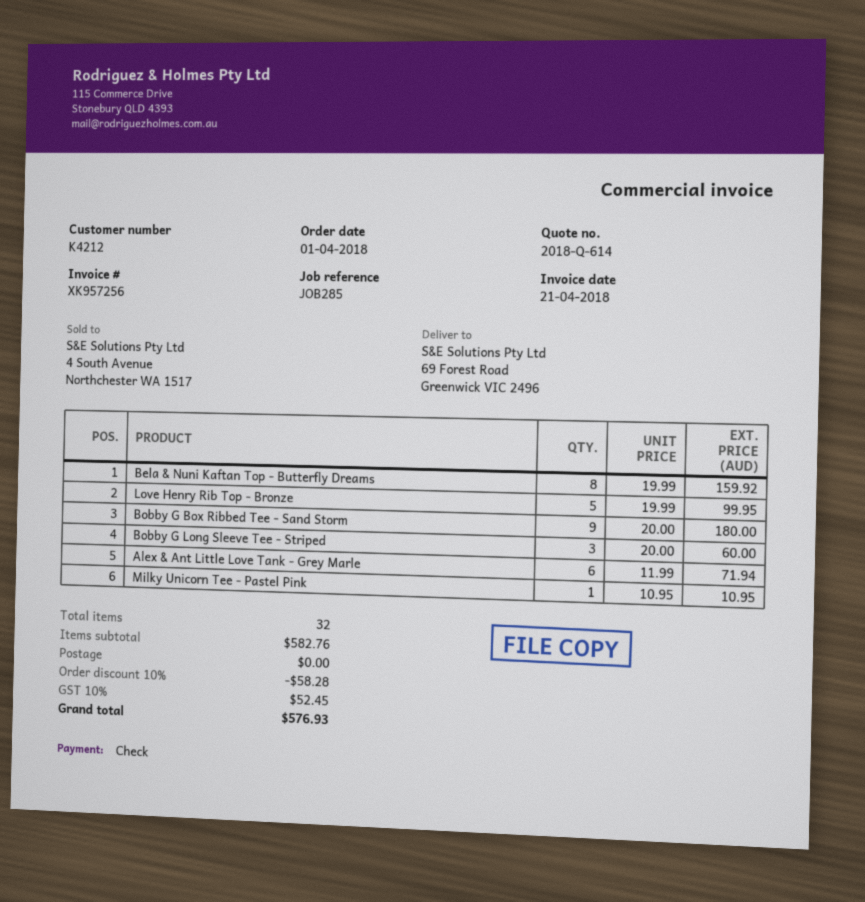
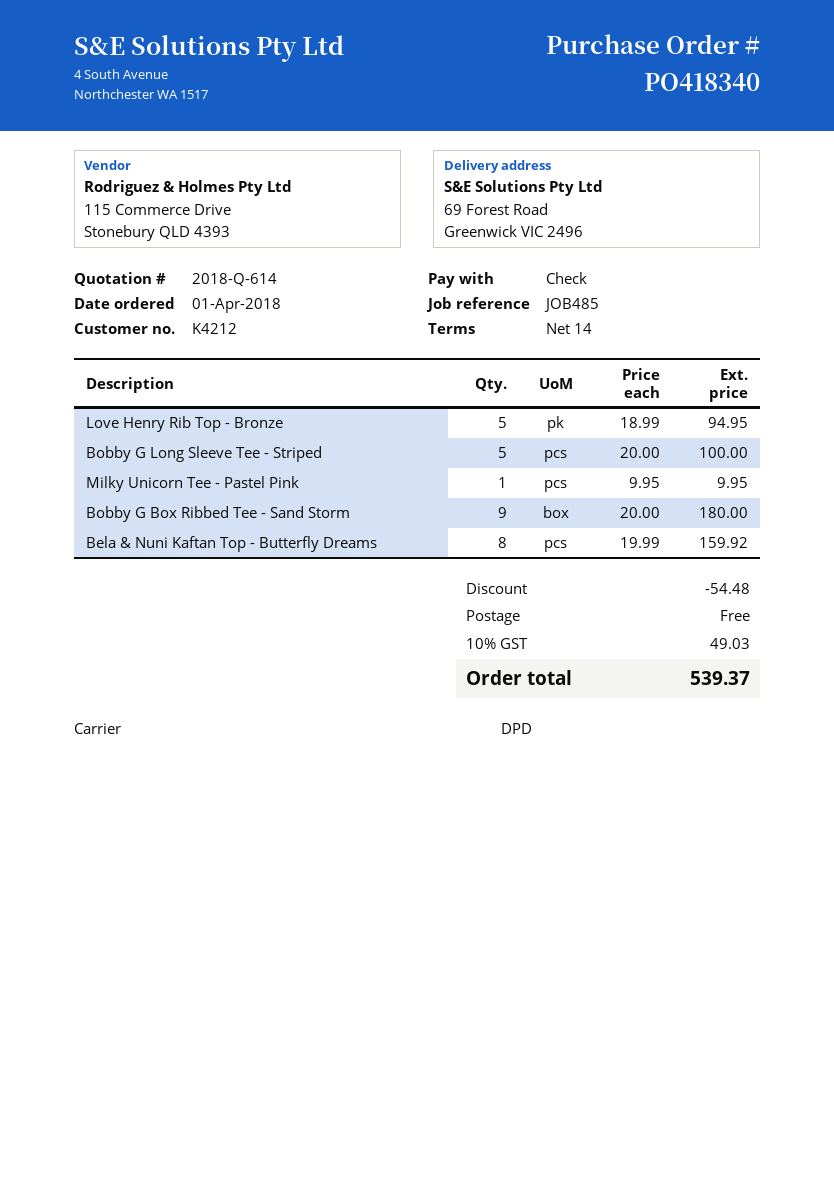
reference: JOB285 -> JOB485
Love Henry Rib Top - Bronze: 5 x 19.99 = 99.95 -> 5 x 18.99 = 94.95
Bobby G Long Sleeve Tee - Striped: 3 x 20.00 = 60.00 -> 5 x 20.00 = 100.00
Alex & Ant Little Love Tank - Grey Marle: 6 x 11.99 = 71.94 -> none
Milky Unicorn Tee - Pastel Pink: 1 x 10.95 = 10.95 -> 1 x 9.95 = 9.95
discount: 58.28 -> 54.48
tax: 10% = 52.45 -> 10% = 49.03
total: 576.93 -> 539.37

